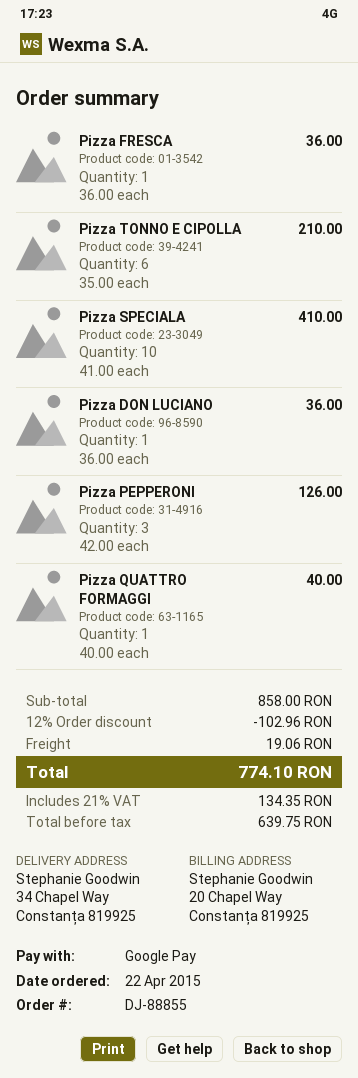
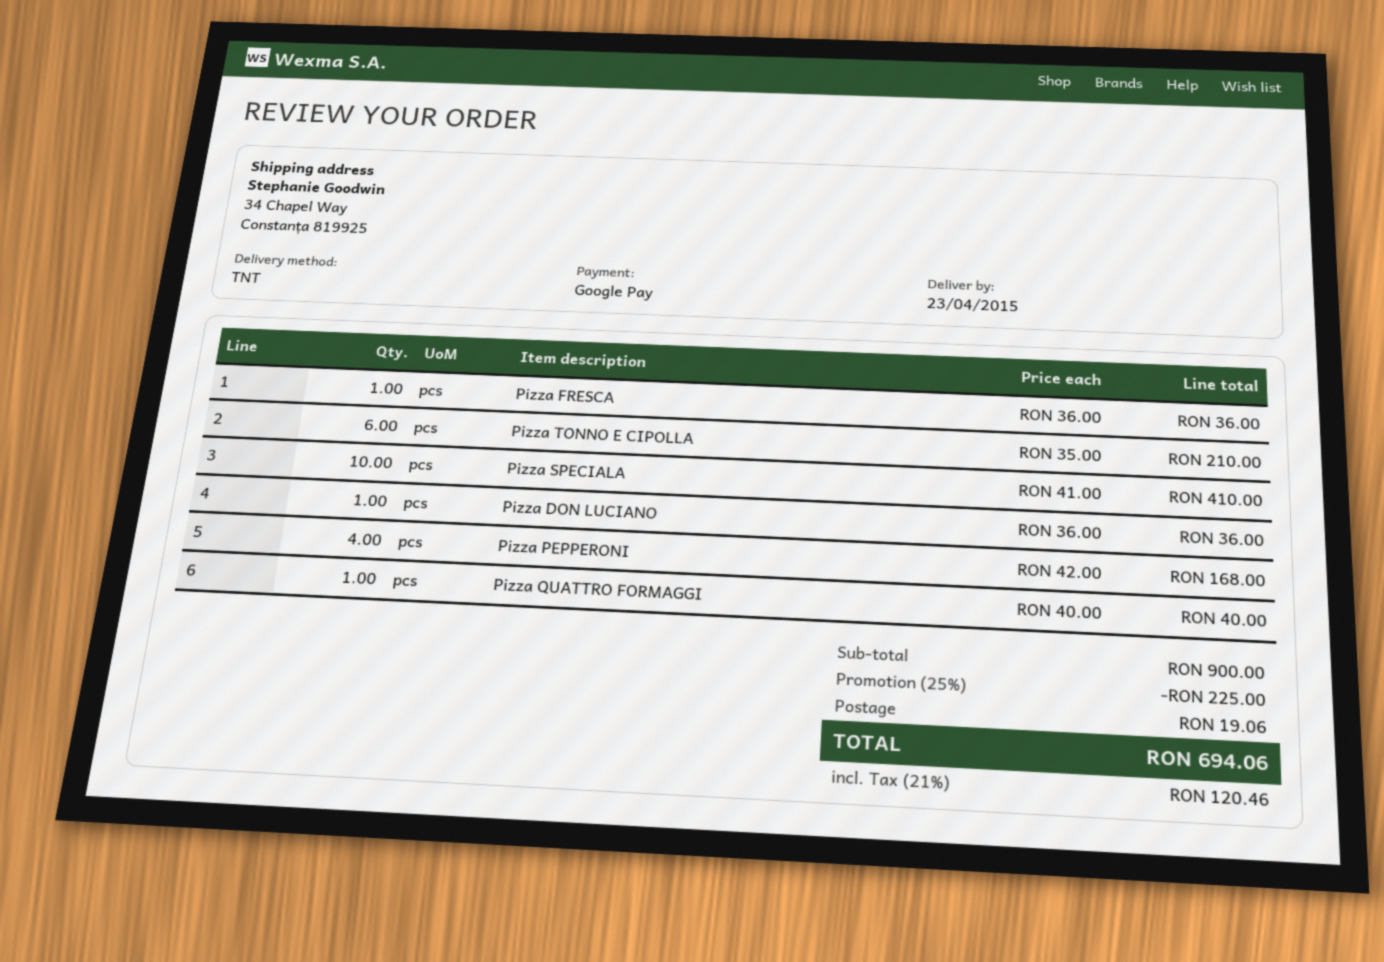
Pizza PEPPERONI: 3 x 42.00 = 126.00 -> 4 x 42.00 = 168.00
subtotal: 858.00 -> 900.00
discount: 12% = 102.96 -> 25% = 225.00
tax: 21% = 134.35 -> 21% = 120.46
total: 774.10 -> 694.06

